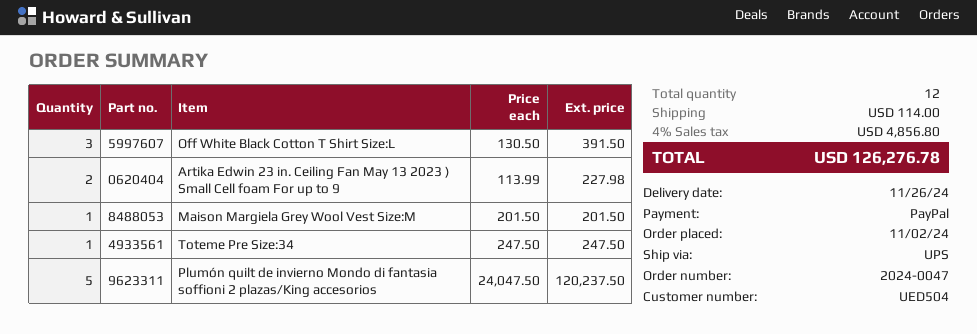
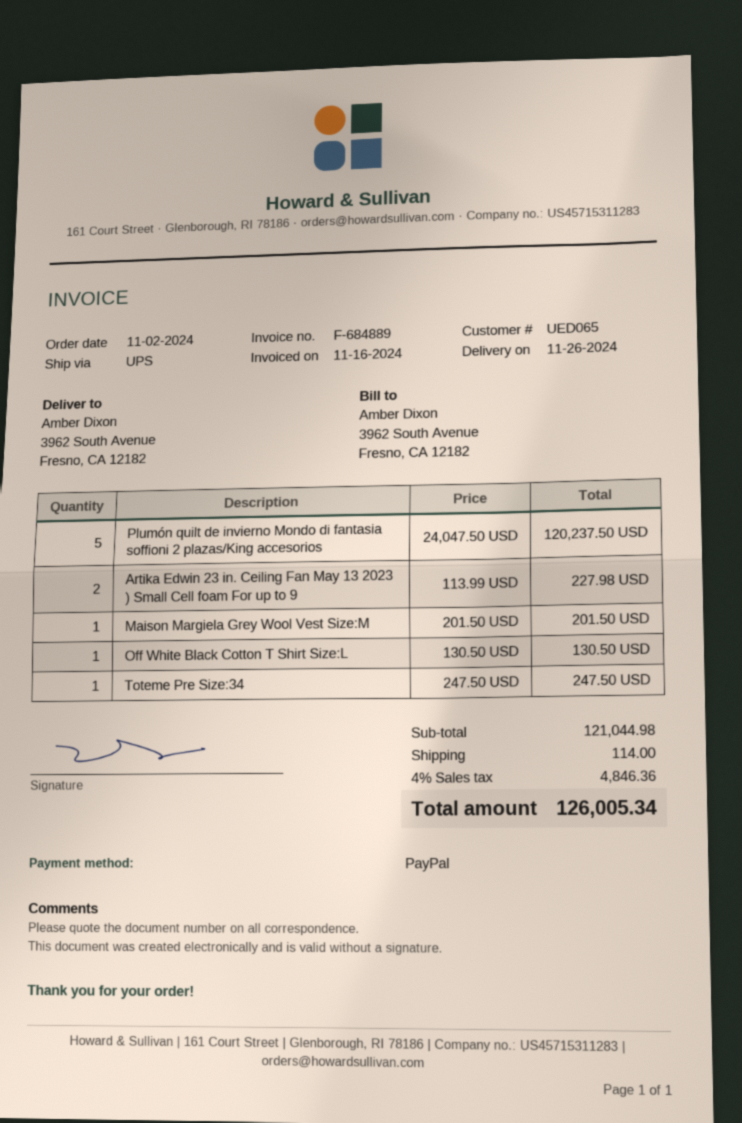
customer number: UED504 -> UED065
Off White Black Cotton T Shirt Size:L: 3 x 130.50 = 391.50 -> 1 x 130.50 = 130.50
tax: 4% = 4856.80 -> 4% = 4846.36
total: 126276.78 -> 126005.34

